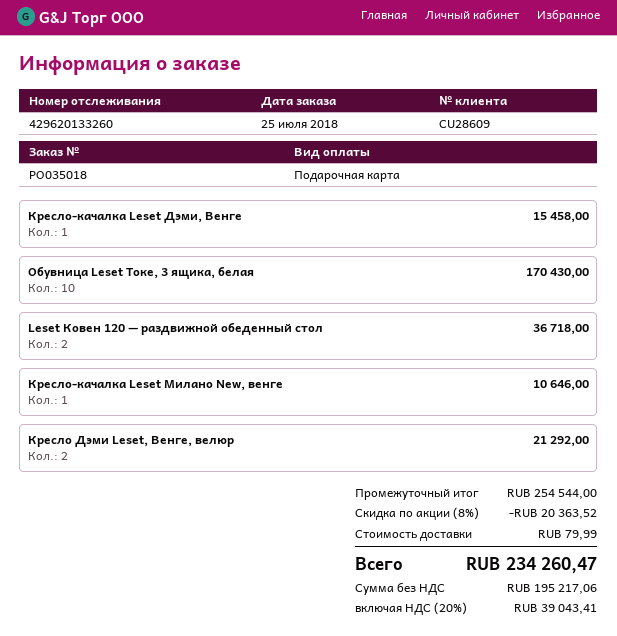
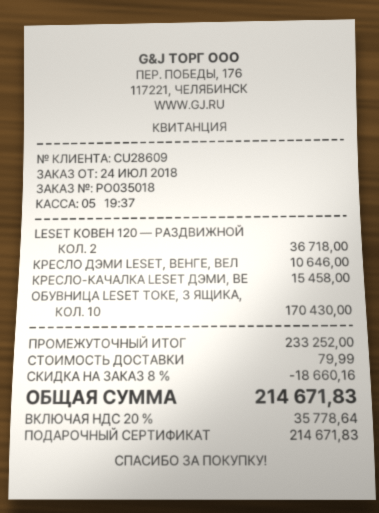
order date: 2018-07-25 -> 2018-07-24
Кресло-качалка Leset Милано New, венге: 1 for 10646.00 -> none
Кресло Дэми Leset, Венге, велюр: 2 for 21292.00 -> 1 for 10646.00
subtotal: 254544.00 -> 233252.00
discount: 8% = 20363.52 -> 8% = 18660.16
tax: 20% = 39043.41 -> 20% = 35778.64
total: 234260.47 -> 214671.83

